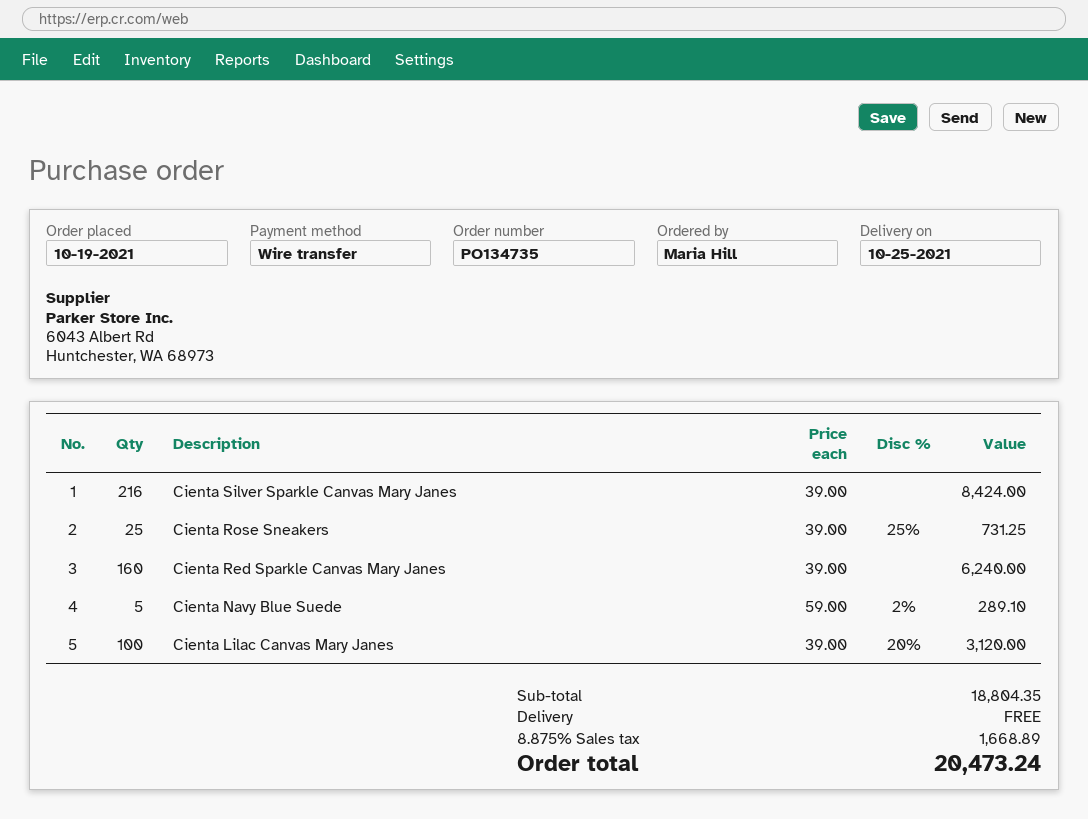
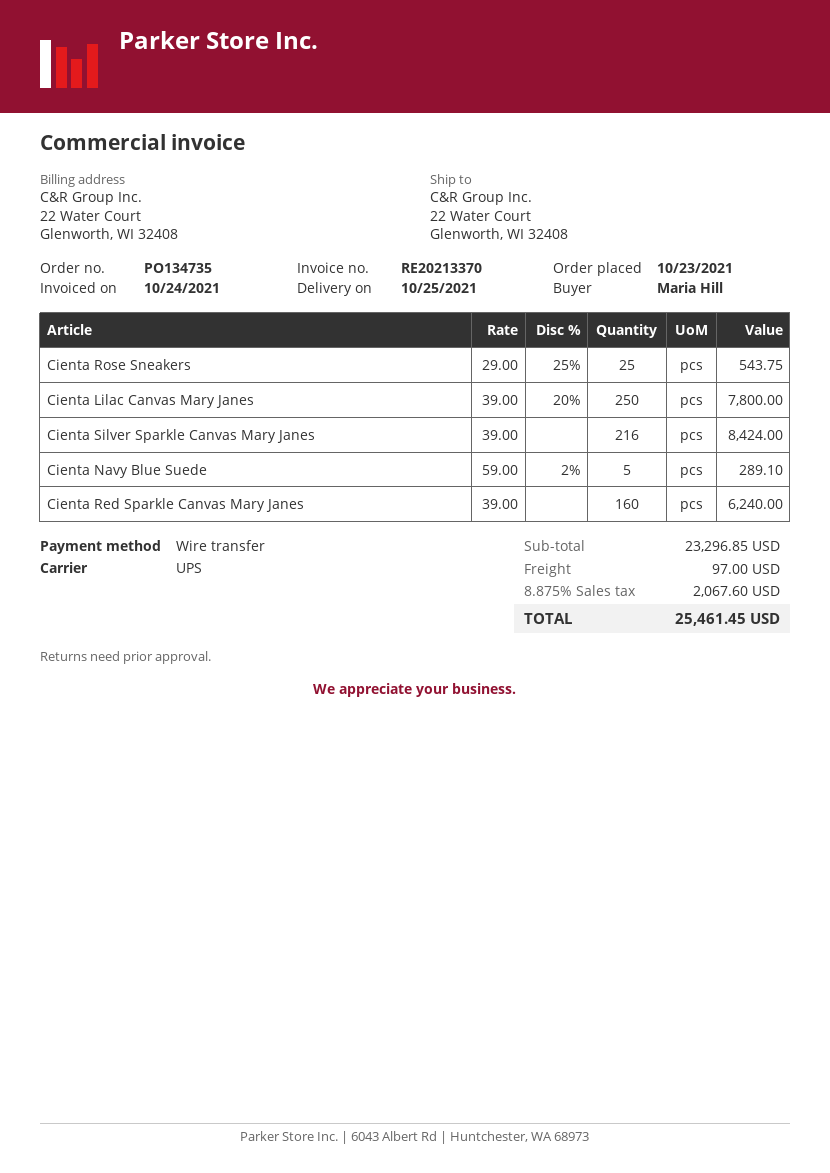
order date: 2021-10-19 -> 2021-10-23
Cienta Rose Sneakers: 25 x 39.00 - 25% = 731.25 -> 25 x 29.00 - 25% = 543.75
Cienta Lilac Canvas Mary Janes: 100 x 39.00 - 20% = 3120.00 -> 250 x 39.00 - 20% = 7800.00
subtotal: 18804.35 -> 23296.85
shipping: 0.00 -> 97.00
tax: 8.875% = 1668.89 -> 8.875% = 2067.60
total: 20473.24 -> 25461.45

